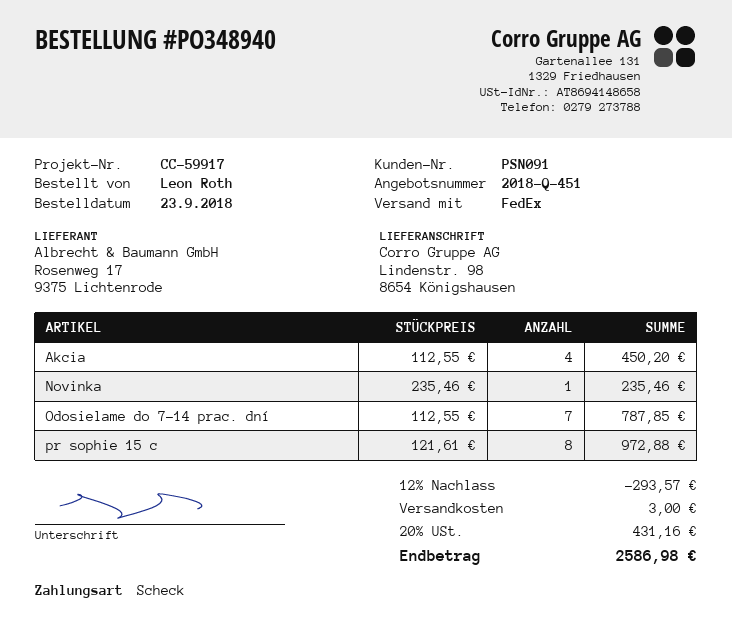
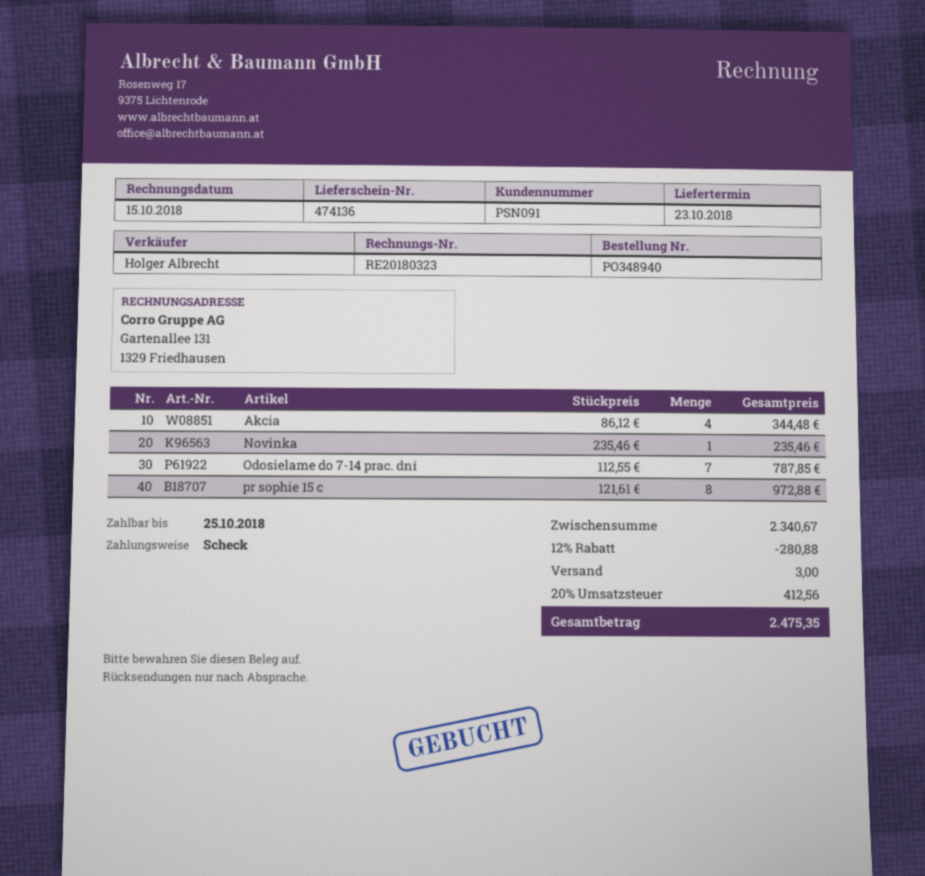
Akcia: 4 x 112.55 = 450.20 -> 4 x 86.12 = 344.48
discount: 12% = 293.57 -> 12% = 280.88
tax: 20% = 431.16 -> 20% = 412.56
total: 2586.98 -> 2475.35

